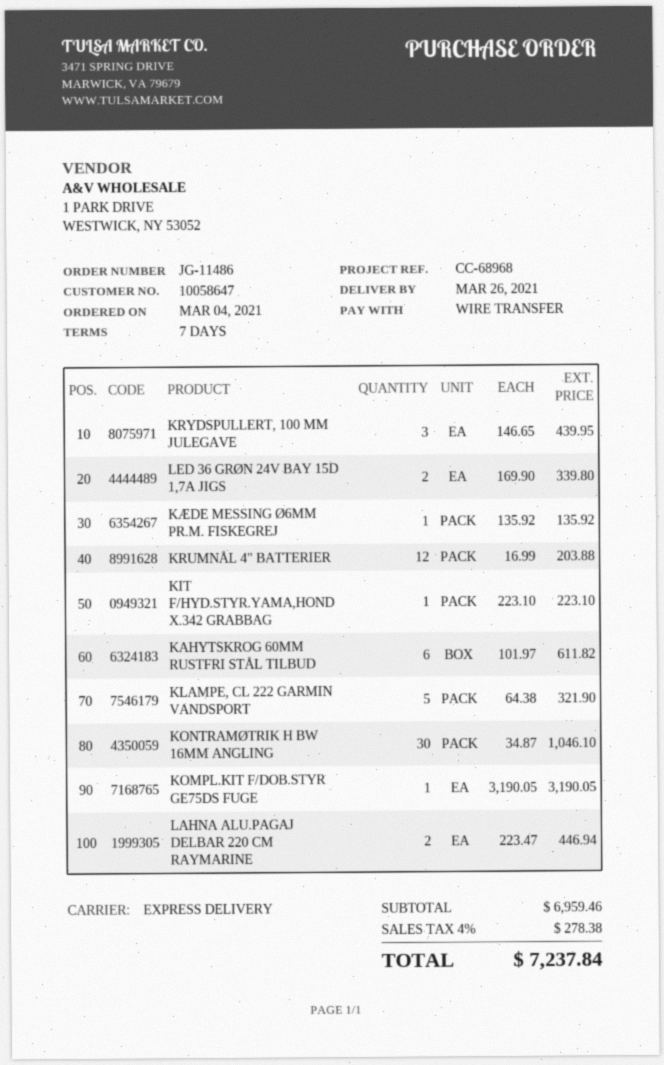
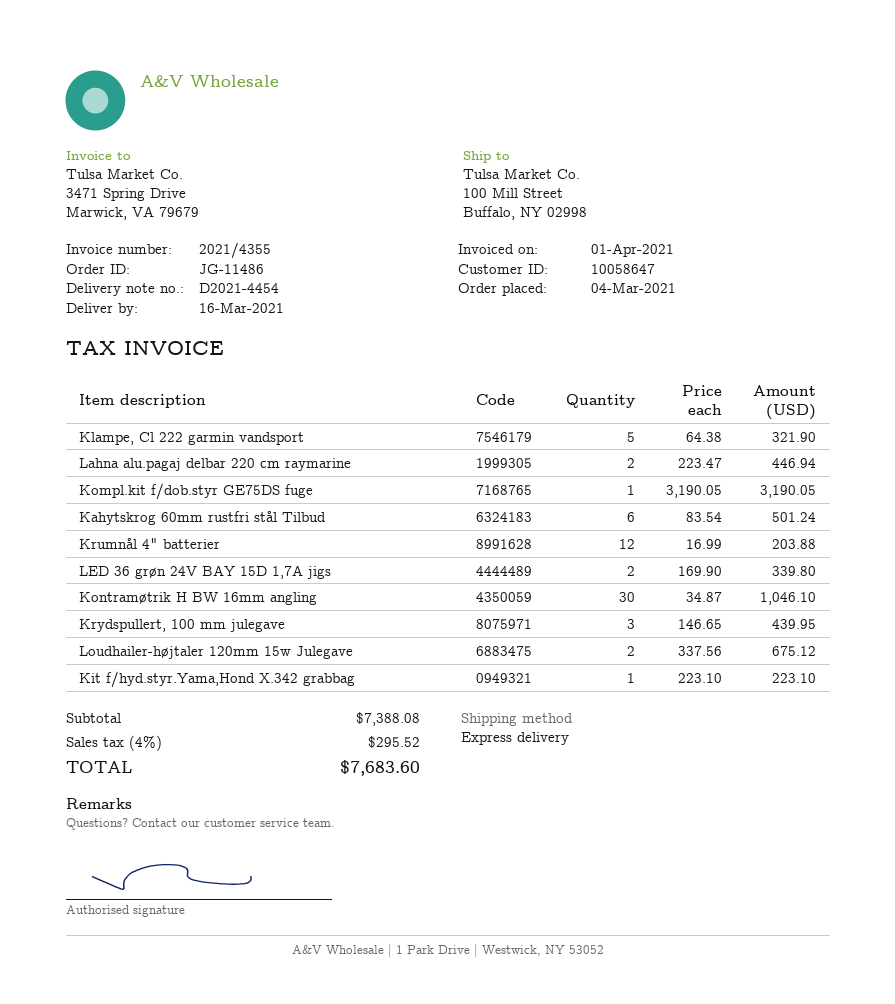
delivery date: 2021-03-26 -> 2021-03-16
KÆDE MESSING Ø6MM PR.M. FISKEGREJ: 1 x 135.92 = 135.92 -> none
KAHYTSKROG 60MM RUSTFRI STÅL TILBUD: 6 x 101.97 = 611.82 -> 6 x 83.54 = 501.24
Loudhailer-højtaler 120mm 15w Julegave: none -> 2 x 337.56 = 675.12
subtotal: 6959.46 -> 7388.08
tax: 4% = 278.38 -> 4% = 295.52
total: 7237.84 -> 7683.60

